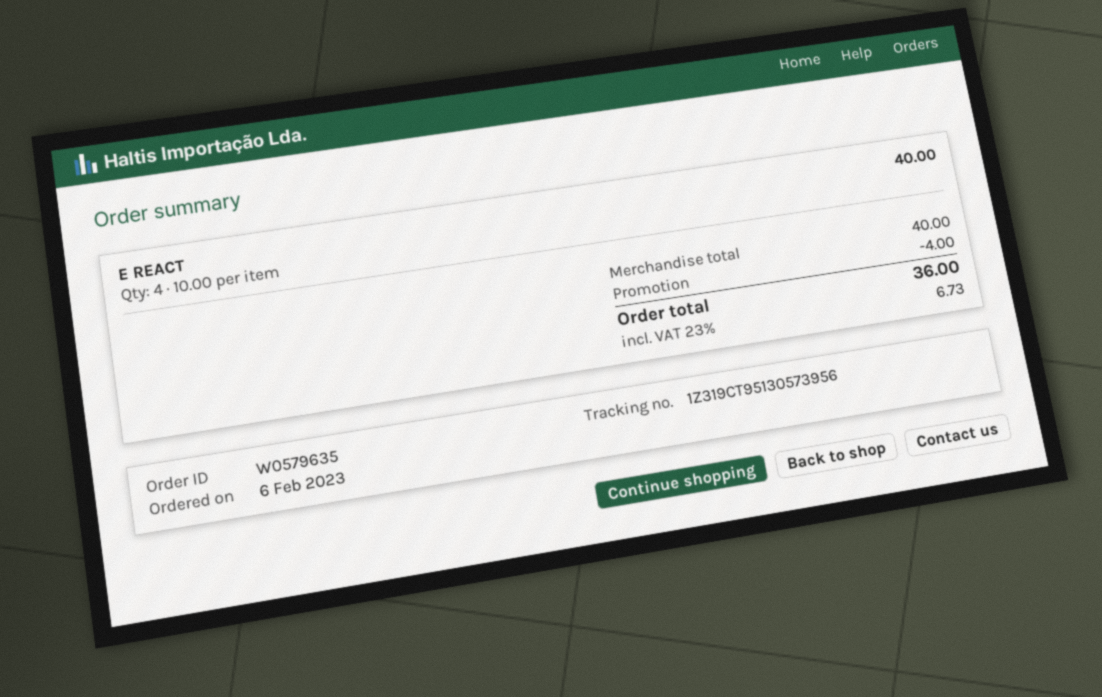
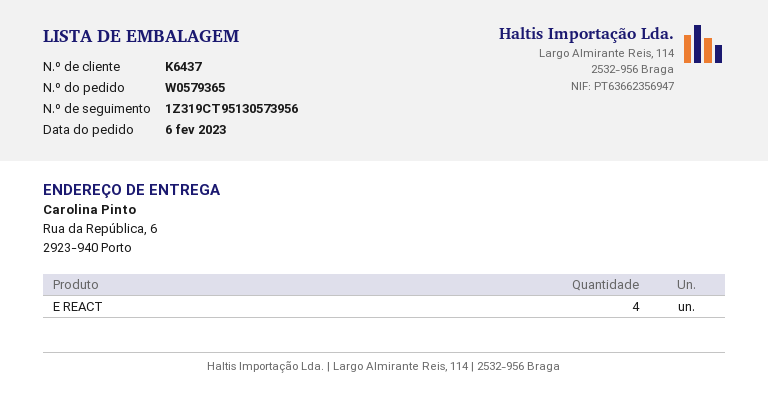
order number: W0579635 -> W0579365

